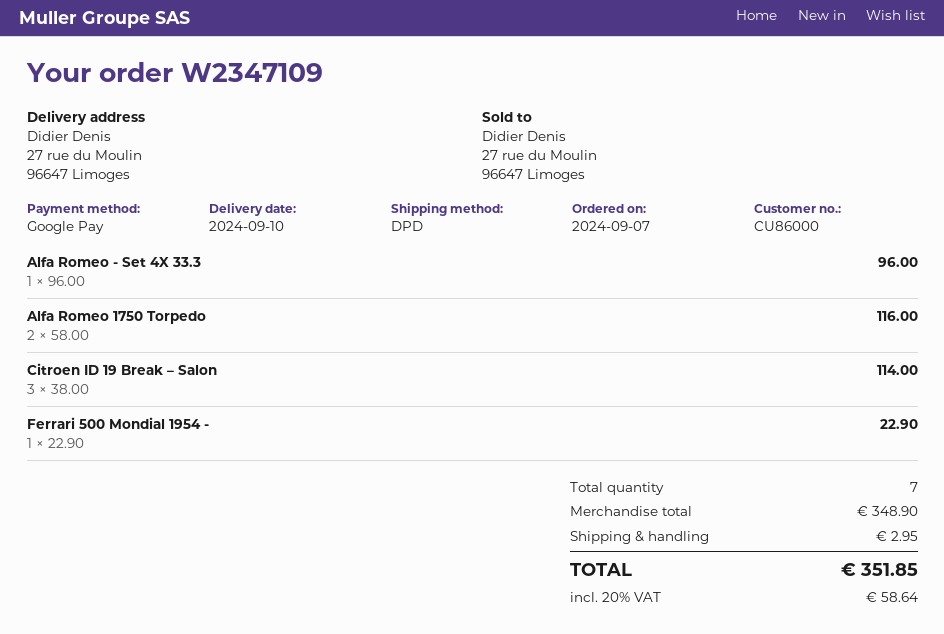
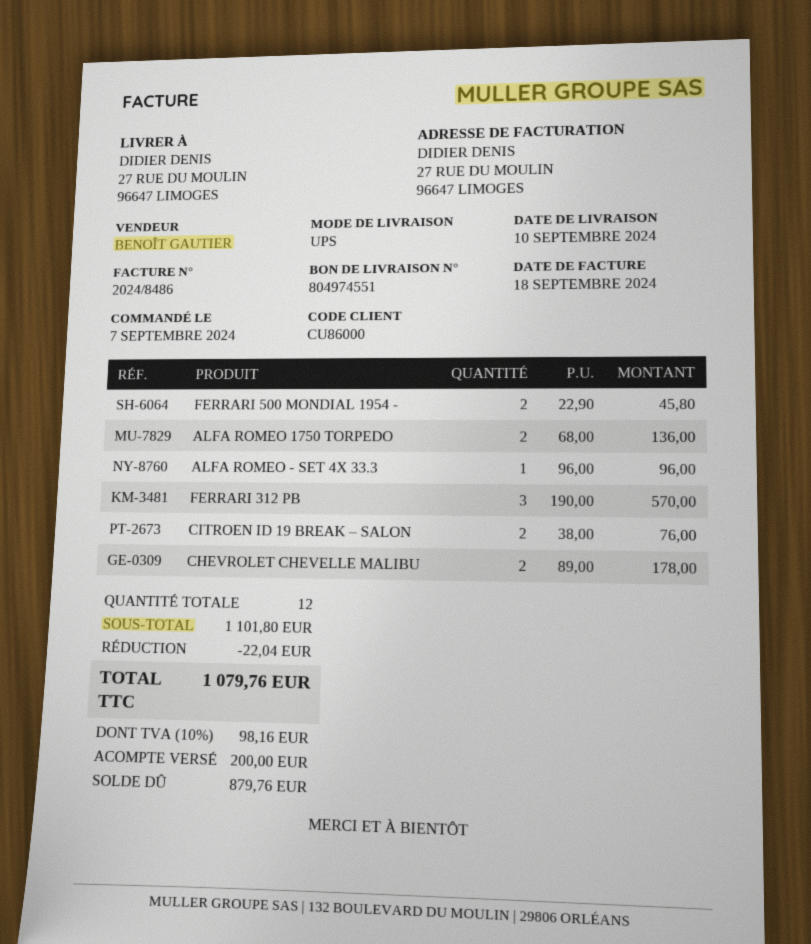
shipping method: DPD -> UPS
Alfa Romeo 1750 Torpedo: 2 x 58.00 = 116.00 -> 2 x 68.00 = 136.00
Citroen ID 19 Break – Salon: 3 x 38.00 = 114.00 -> 2 x 38.00 = 76.00
Ferrari 500 Mondial 1954 -: 1 x 22.90 = 22.90 -> 2 x 22.90 = 45.80
FERRARI 312 PB: none -> 3 x 190.00 = 570.00
CHEVROLET CHEVELLE MALIBU: none -> 2 x 89.00 = 178.00
total quantity: 7 -> 12
subtotal: 348.90 -> 1101.80
discount: none -> 22.04
shipping: 2.95 -> none
tax: 20% = 58.64 -> 10% = 98.16
total: 351.85 -> 1079.76

